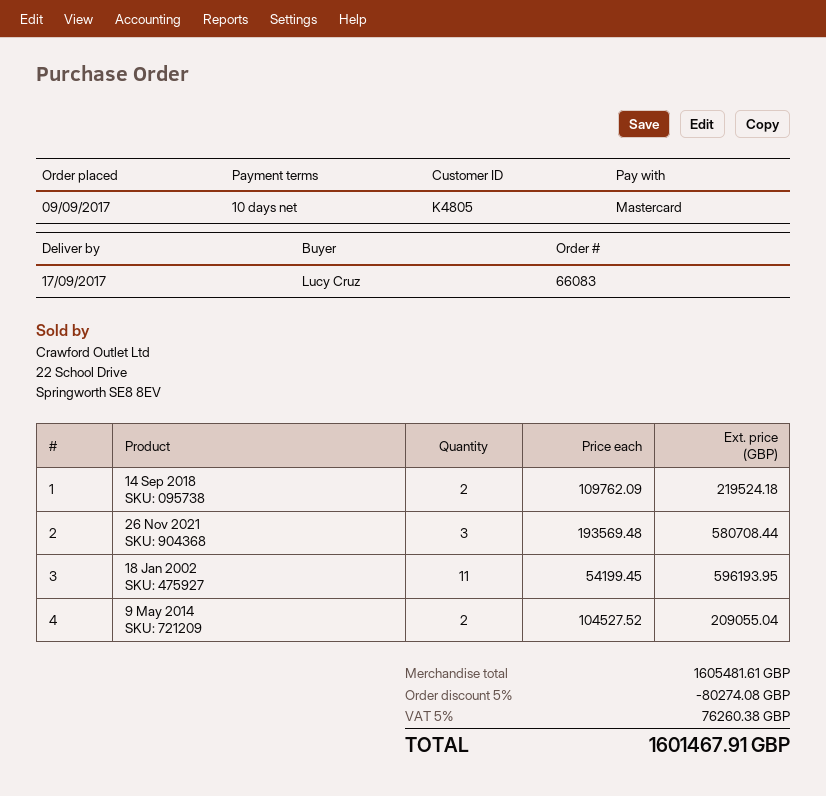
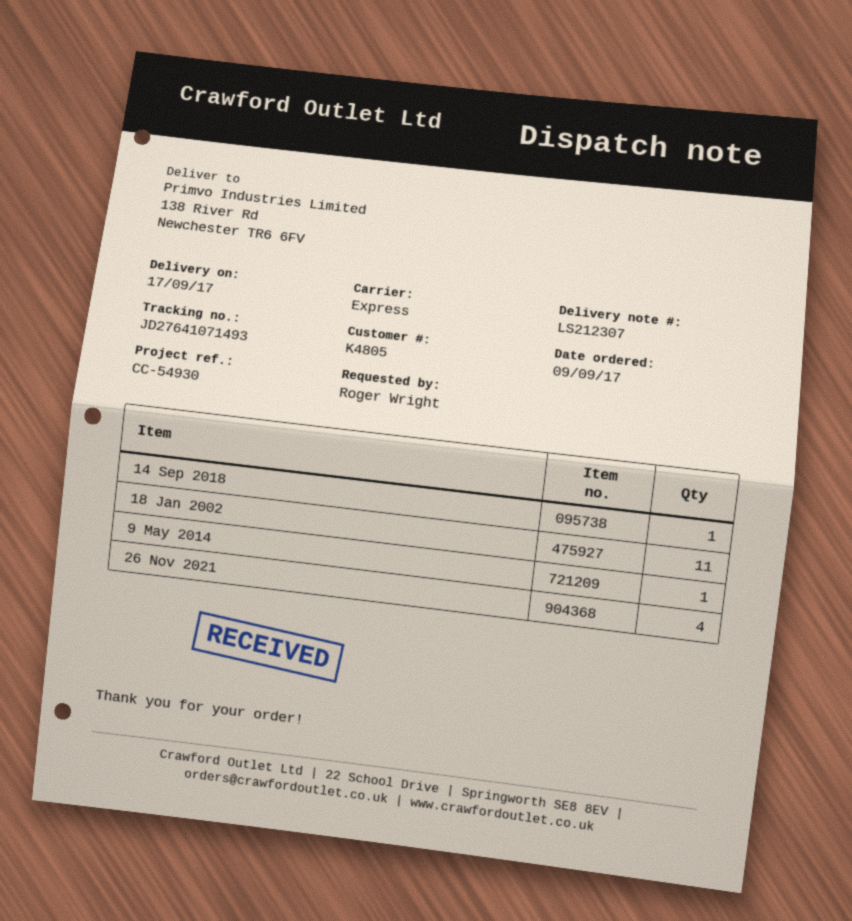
ordered by: Lucy Cruz -> Roger Wright
14 Sep 2018: 2 -> 1
26 Nov 2021: 3 -> 4
9 May 2014: 2 -> 1

